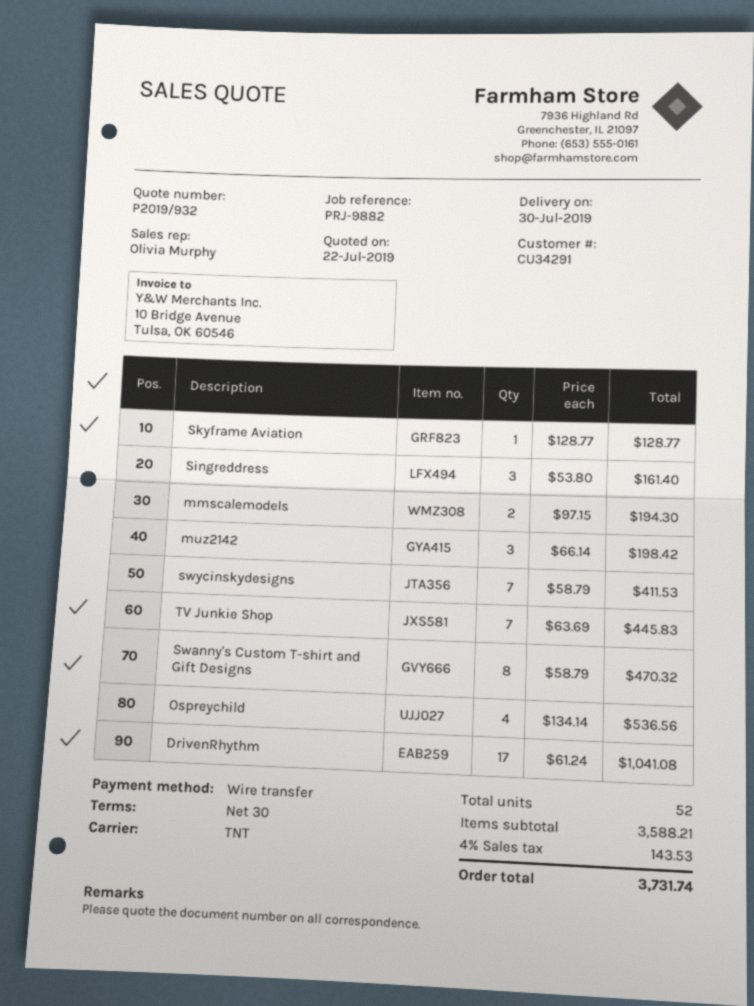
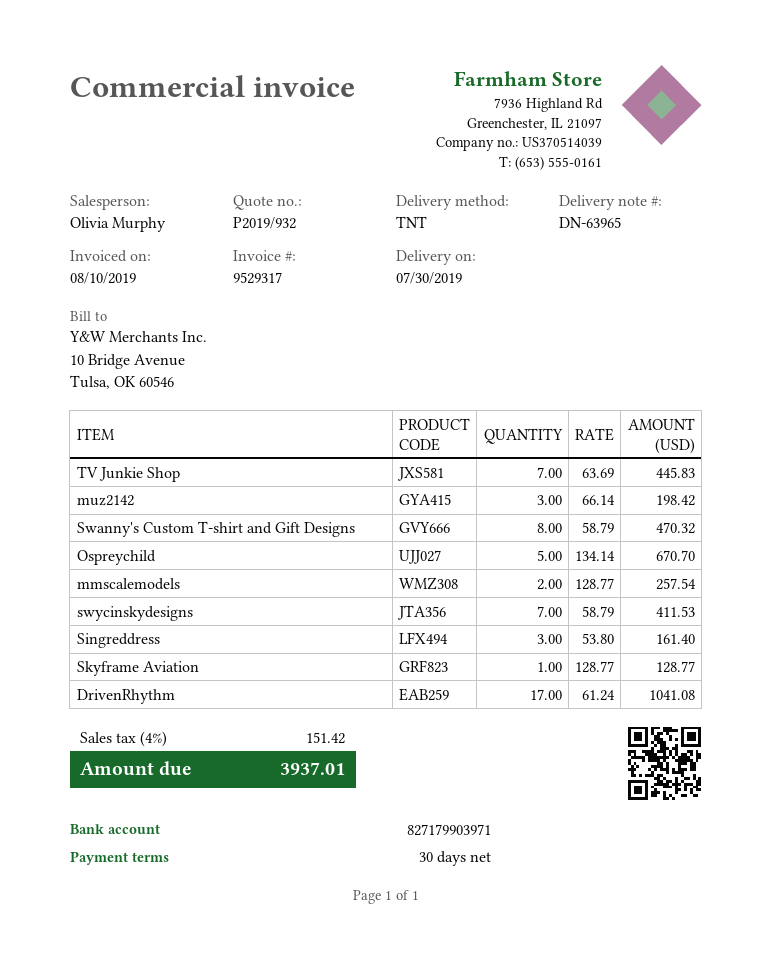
mmscalemodels: 2 x 97.15 = 194.30 -> 2 x 128.77 = 257.54
Ospreychild: 4 x 134.14 = 536.56 -> 5 x 134.14 = 670.70
tax: 4% = 143.53 -> 4% = 151.42
total: 3731.74 -> 3937.01

